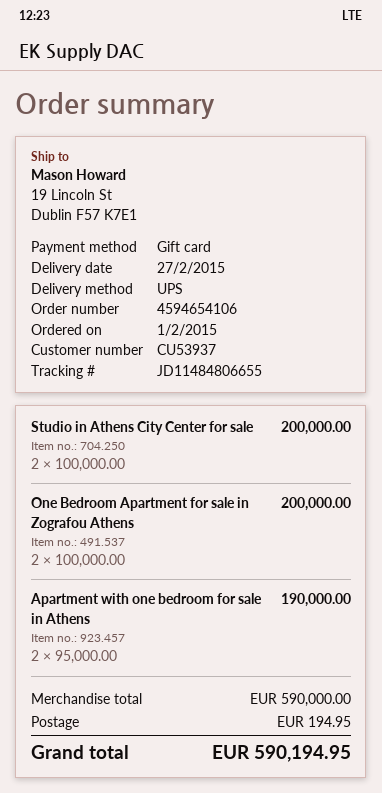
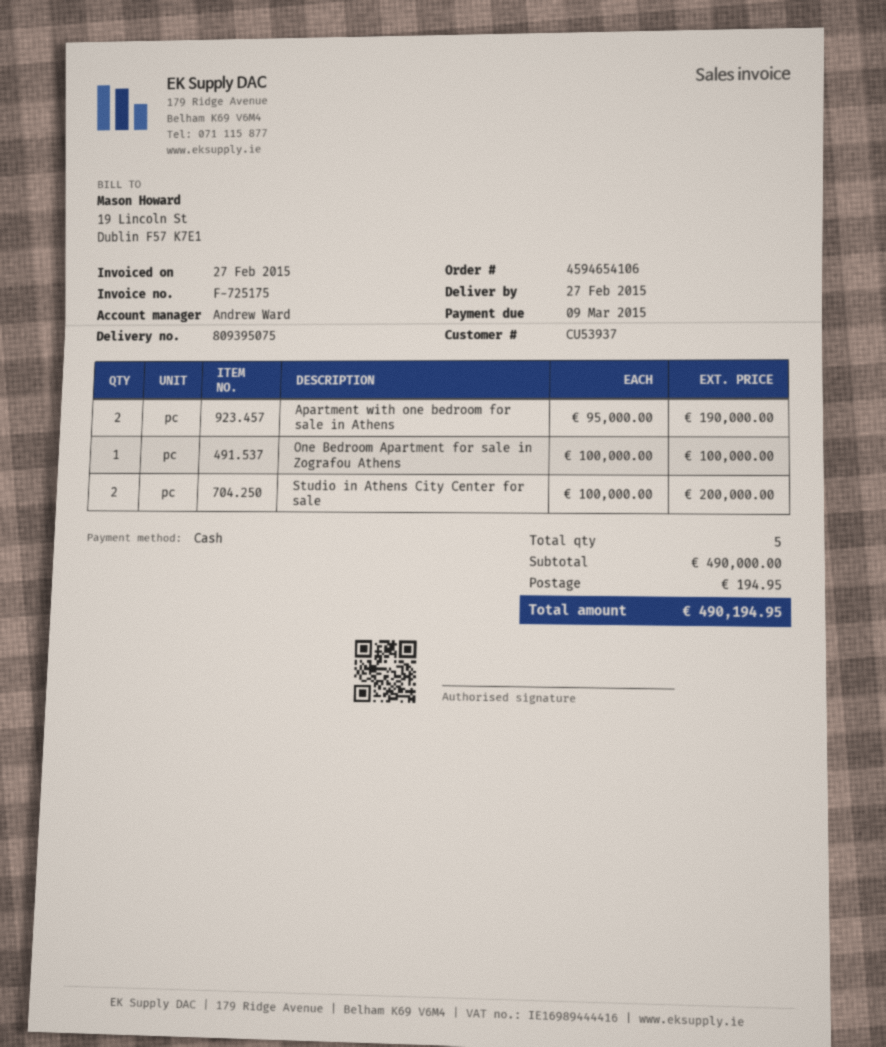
payment method: gift card -> cash
One Bedroom Apartment for sale in Zografou Athens: 2 x 100000.00 = 200000.00 -> 1 x 100000.00 = 100000.00
subtotal: 590000.00 -> 490000.00
total: 590194.95 -> 490194.95

